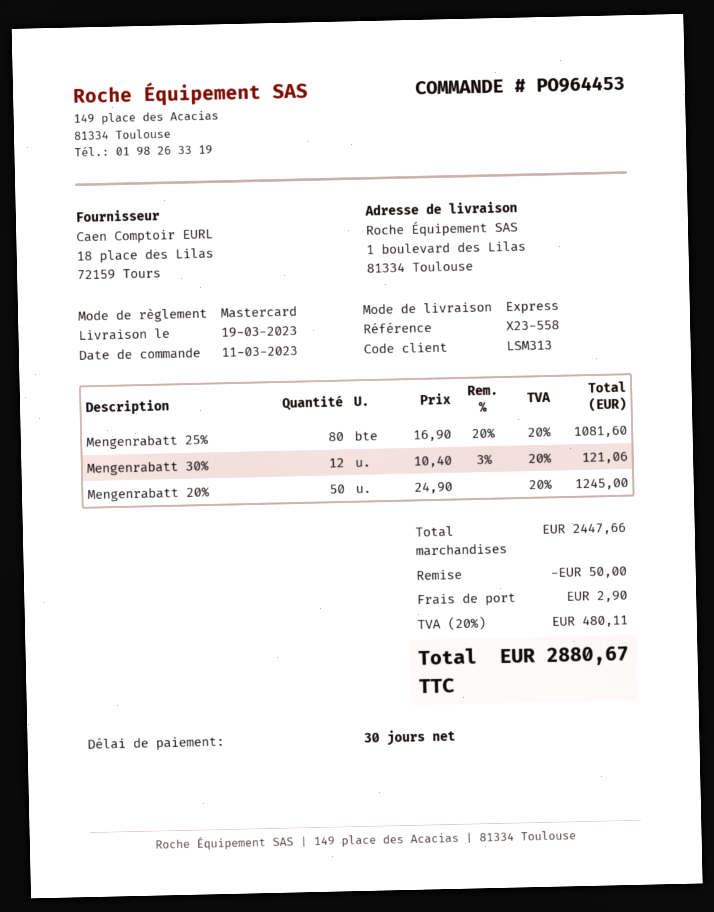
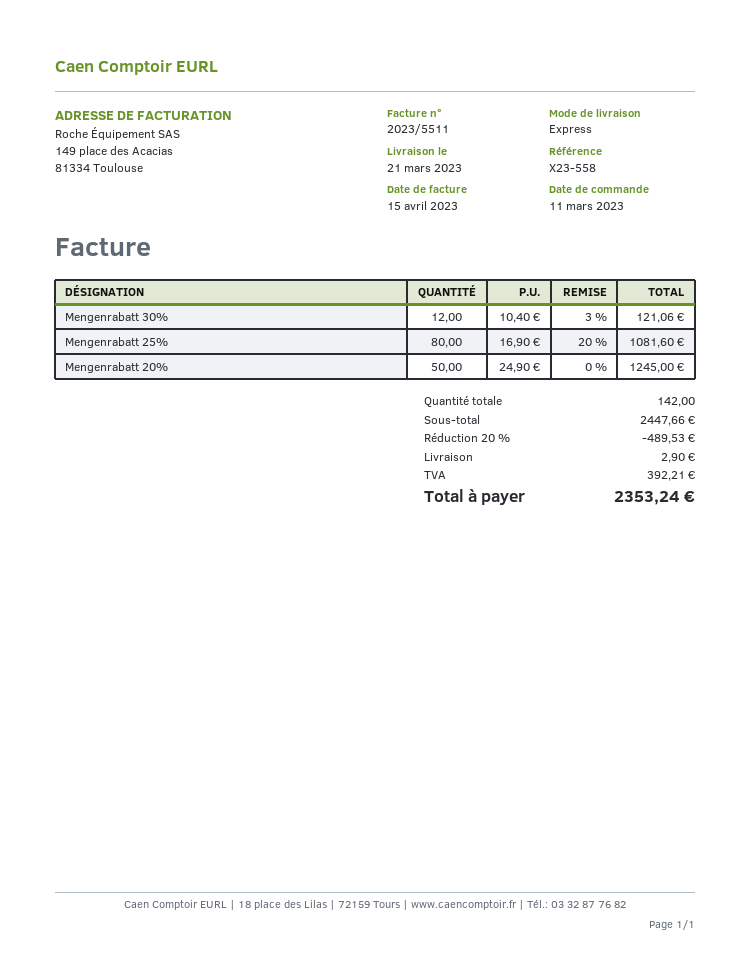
delivery date: 2023-03-19 -> 2023-03-21
discount: 50.00 -> 489.53
tax: 480.11 -> 392.21
total: 2880.67 -> 2353.24

